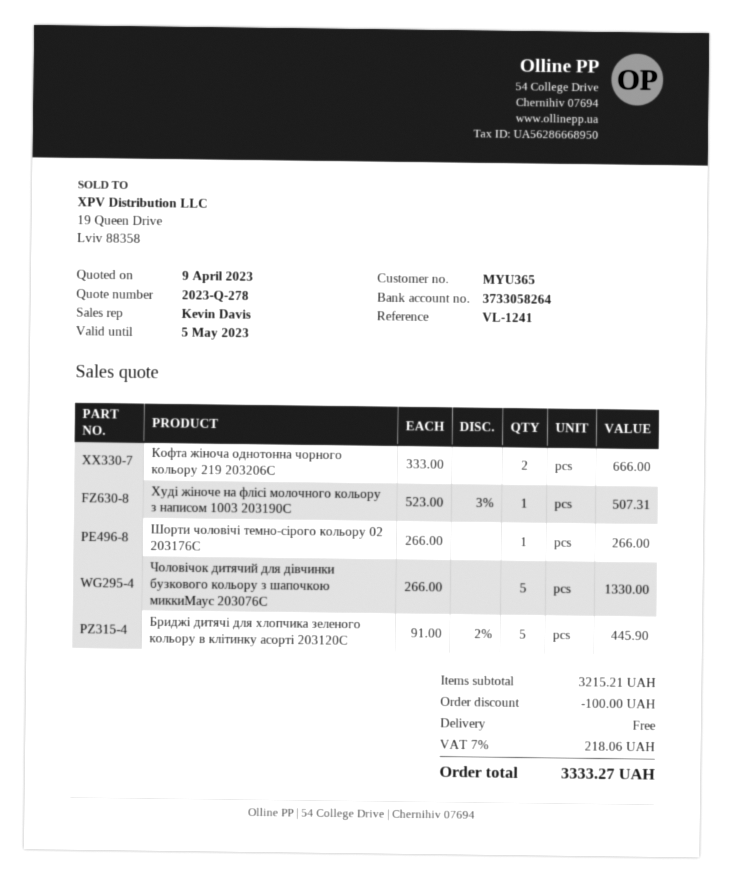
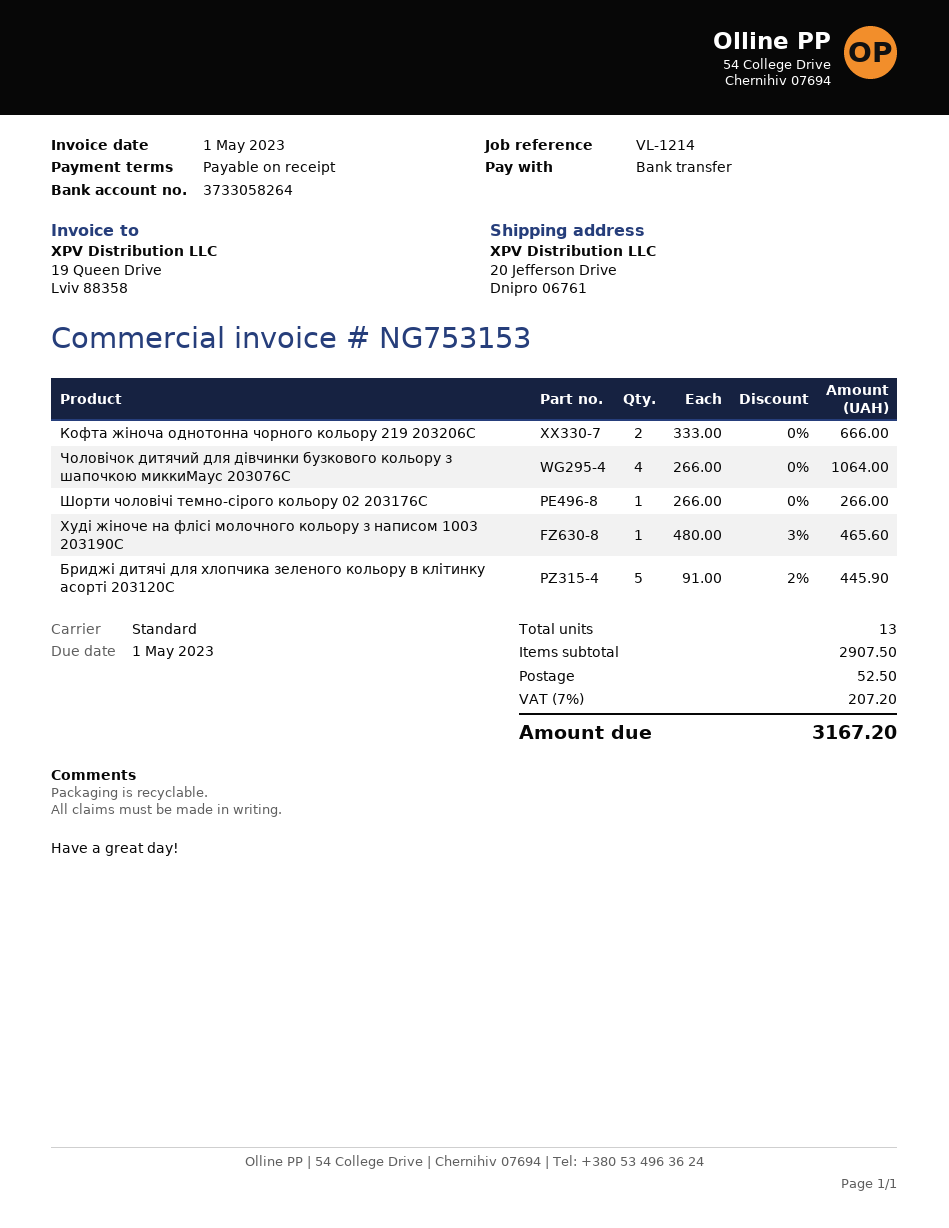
reference: VL-1241 -> VL-1214
Худі жіноче на флісі молочного кольору з написом 1003 203190C: 1 x 523.00 - 3% = 507.31 -> 1 x 480.00 - 3% = 465.60
Чоловічок дитячий для дівчинки бузкового кольору з шапочкою миккиМаус 203076C: 5 x 266.00 = 1330.00 -> 4 x 266.00 = 1064.00
subtotal: 3215.21 -> 2907.50
discount: 100.00 -> none
shipping: 0.00 -> 52.50
tax: 7% = 218.06 -> 7% = 207.20
total: 3333.27 -> 3167.20

